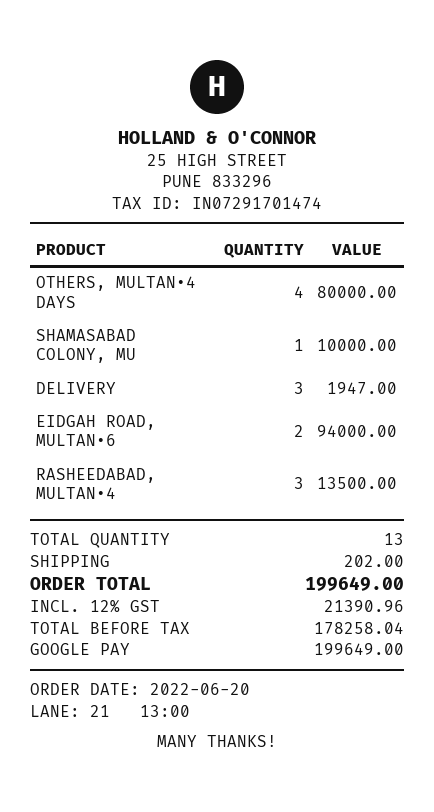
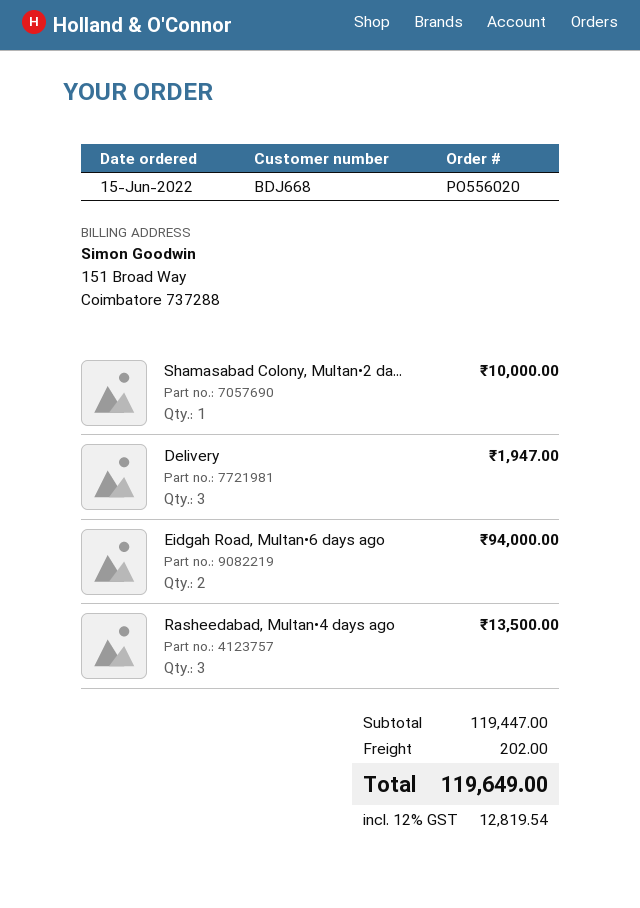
order date: 2022-06-20 -> 2022-06-15
OTHERS, MULTAN•4 DAYS: 4 for 80000.00 -> none
tax: 12% = 21390.96 -> 12% = 12819.54
total: 199649.00 -> 119649.00

